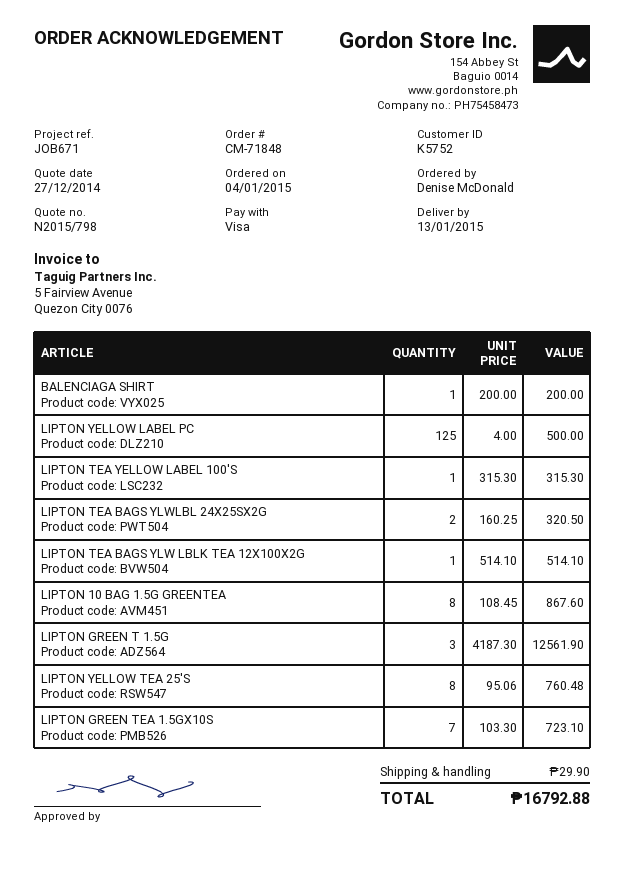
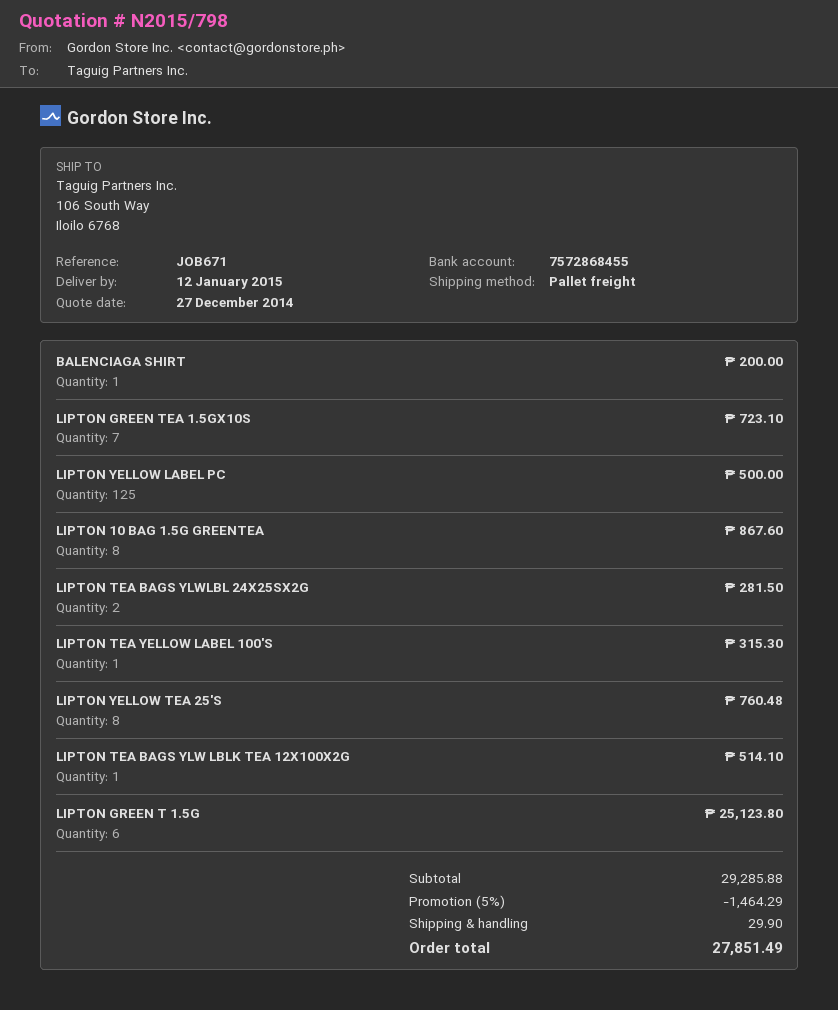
delivery date: 2015-01-13 -> 2015-01-12
LIPTON TEA BAGS YLWLBL 24X25SX2G: 2 for 320.50 -> 2 for 281.50
LIPTON GREEN T 1.5G: 3 for 12561.90 -> 6 for 25123.80
discount: none -> 5% = 1464.29
total: 16792.88 -> 27851.49

